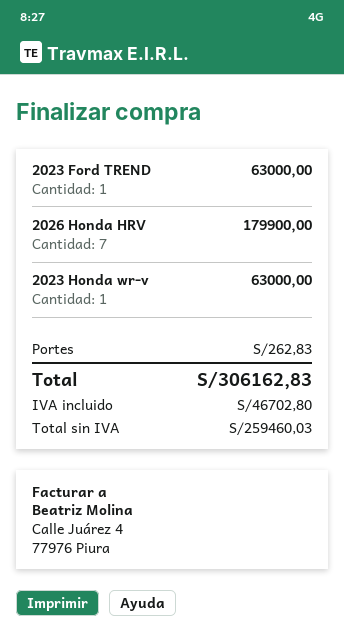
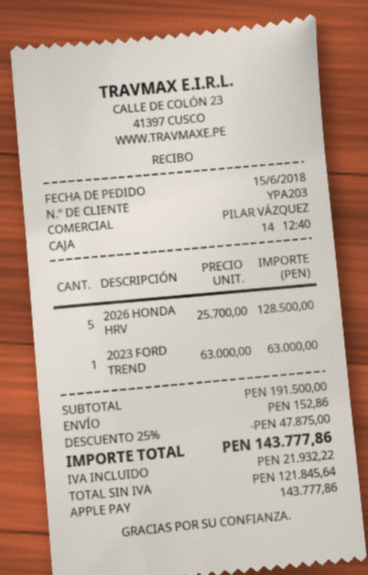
2026 Honda HRV: 7 for 179900.00 -> 5 for 128500.00
2023 Honda wr-v: 1 for 63000.00 -> none
discount: none -> 25% = 47875.00
shipping: 262.83 -> 152.86
net: 259460.03 -> 121845.64
tax: 46702.80 -> 21932.22
total: 306162.83 -> 143777.86

